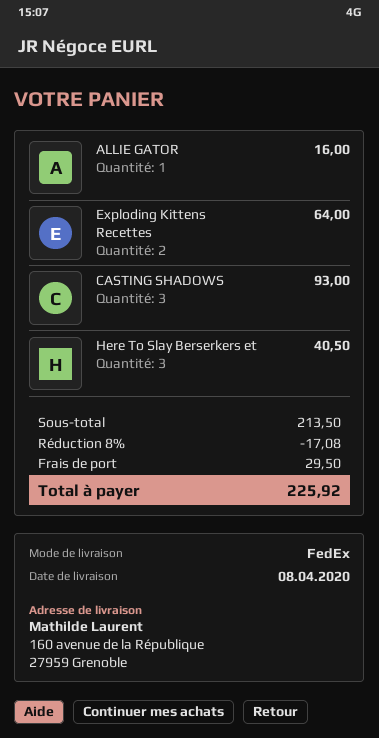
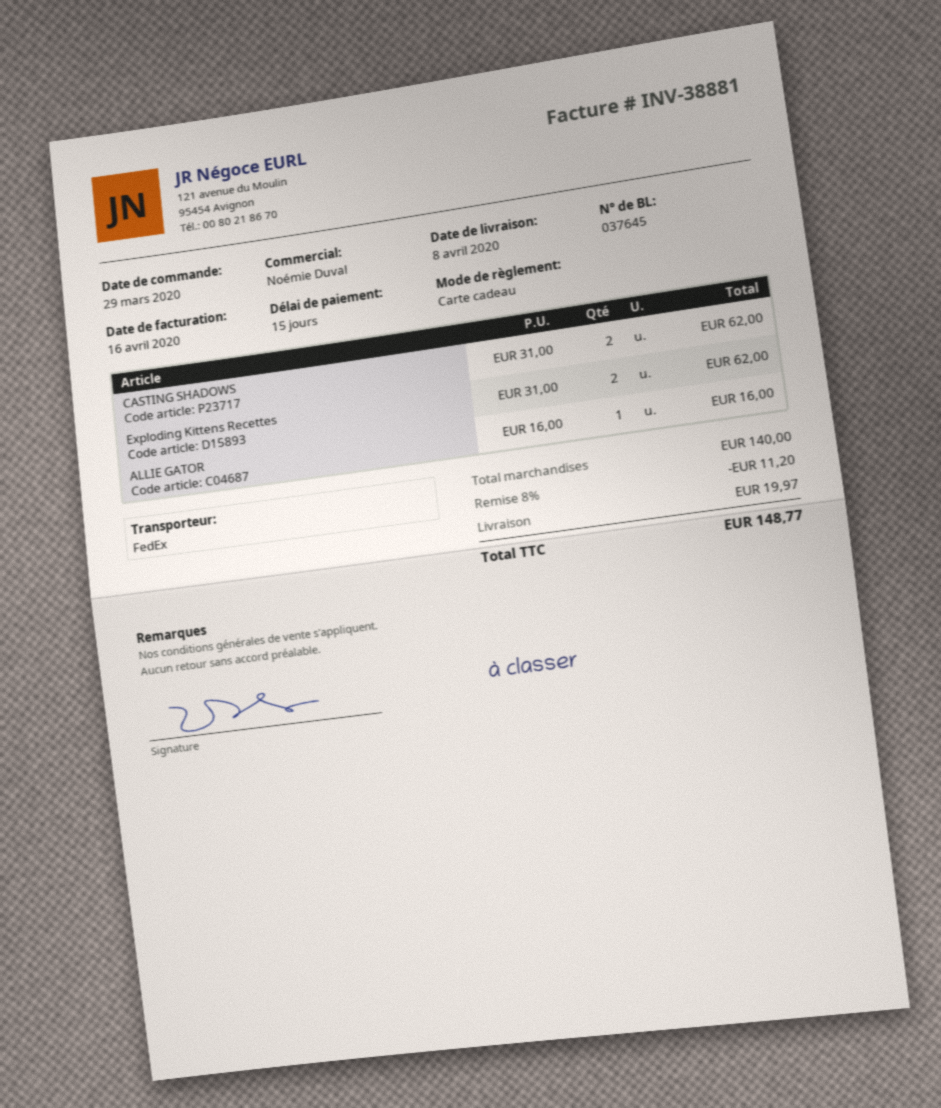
Exploding Kittens Recettes: 2 for 64.00 -> 2 for 62.00
CASTING SHADOWS: 3 for 93.00 -> 2 for 62.00
Here To Slay Berserkers et: 3 for 40.50 -> none
subtotal: 213.50 -> 140.00
discount: 8% = 17.08 -> 8% = 11.20
shipping: 29.50 -> 19.97
total: 225.92 -> 148.77

